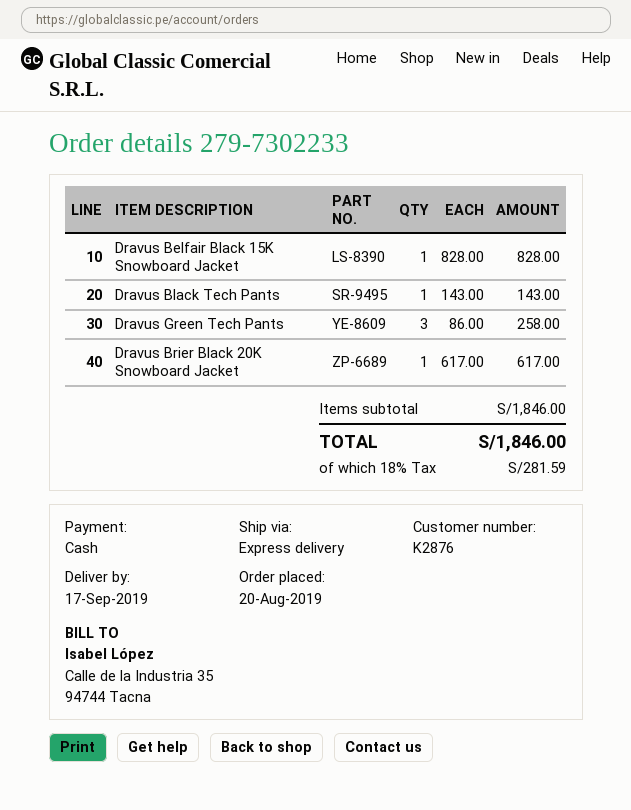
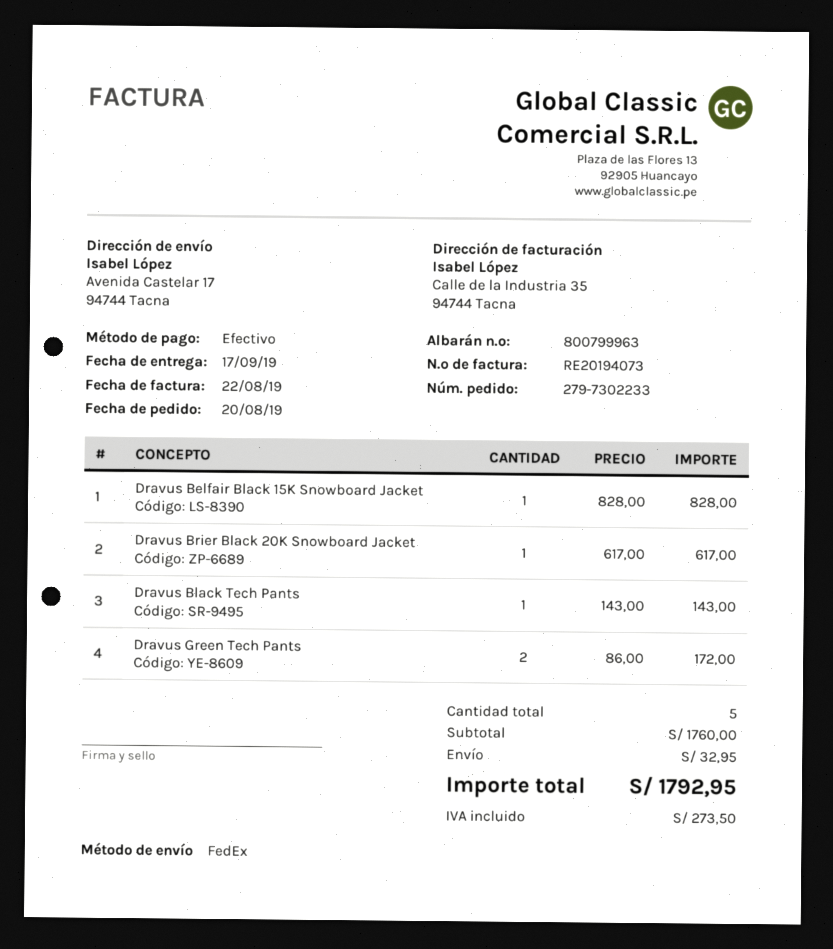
shipping method: express -> FedEx
Dravus Green Tech Pants: 3 x 86.00 = 258.00 -> 2 x 86.00 = 172.00
subtotal: 1846.00 -> 1760.00
shipping: none -> 32.95
tax: 281.59 -> 273.50
total: 1846.00 -> 1792.95

